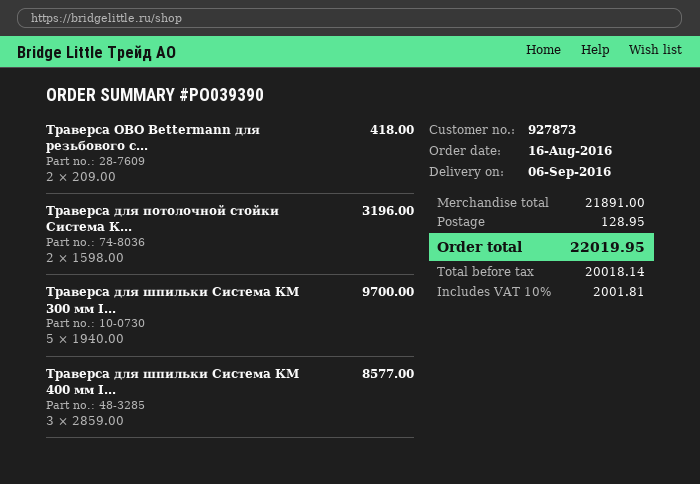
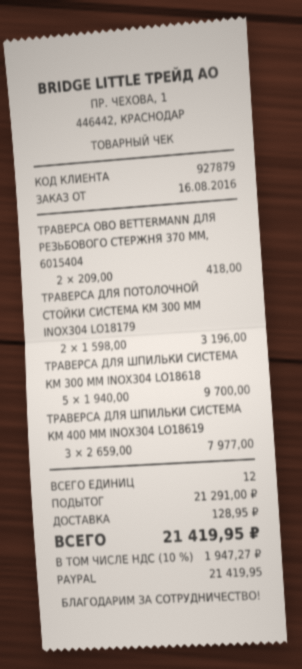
customer number: 927873 -> 927879
Траверса для шпильки Система КМ 400 мм I...: 3 x 2859.00 = 8577.00 -> 3 x 2659.00 = 7977.00
subtotal: 21891.00 -> 21291.00
tax: 10% = 2001.81 -> 10% = 1947.27
total: 22019.95 -> 21419.95

